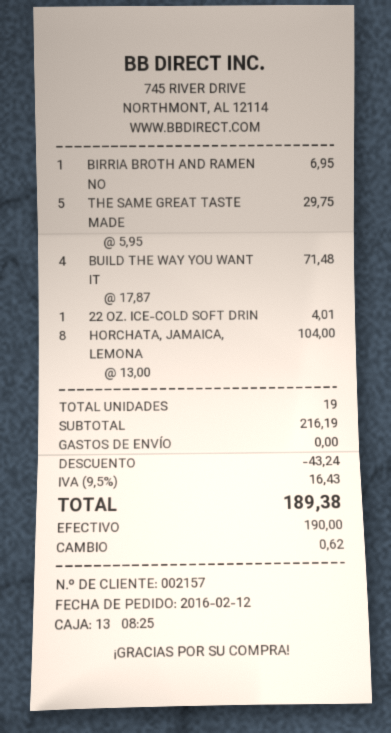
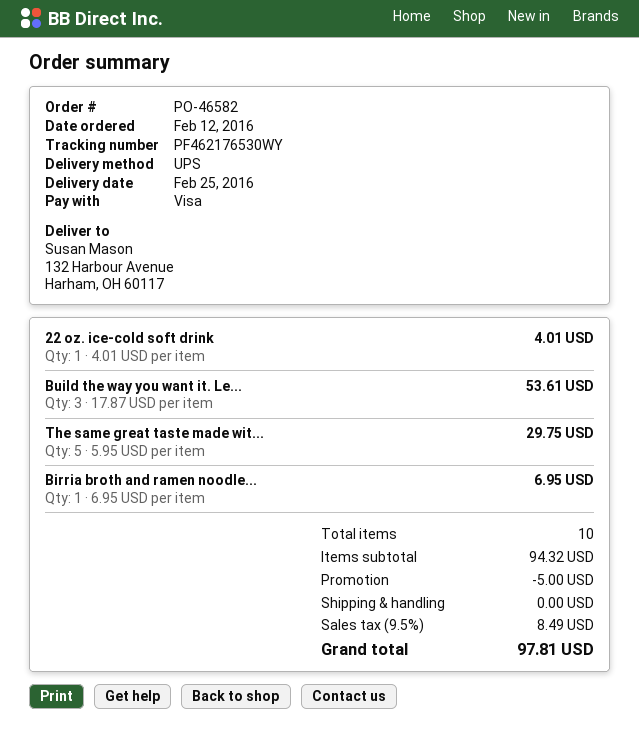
payment method: cash -> Visa
BUILD THE WAY YOU WANT IT: 4 x 17.87 = 71.48 -> 3 x 17.87 = 53.61
HORCHATA, JAMAICA, LEMONA: 8 x 13.00 = 104.00 -> none
total quantity: 19 -> 10
subtotal: 216.19 -> 94.32
discount: 43.24 -> 5.00
tax: 9.5% = 16.43 -> 9.5% = 8.49
total: 189.38 -> 97.81

